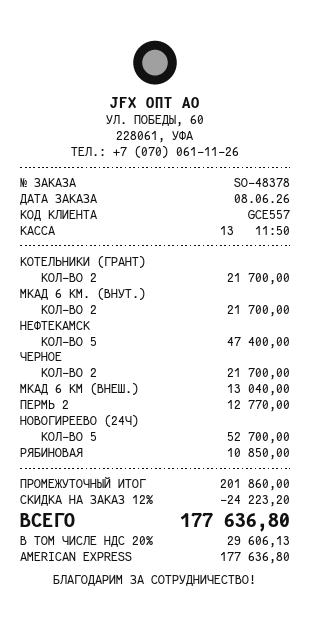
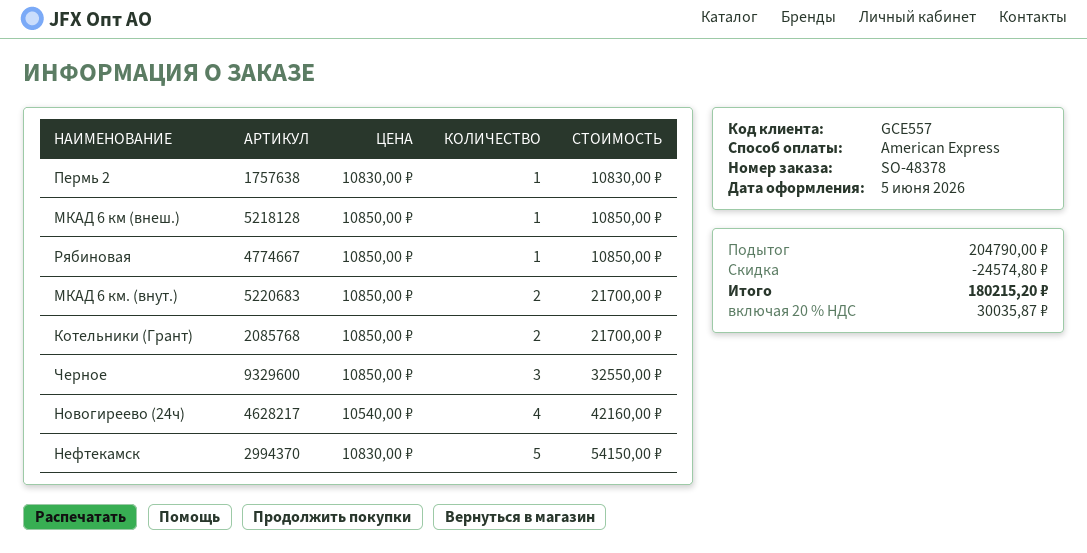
order date: 2026-06-08 -> 2026-06-05
НЕФТЕКАМСК: 5 for 47400.00 -> 5 for 54150.00
ЧЕРНОЕ: 2 for 21700.00 -> 3 for 32550.00
МКАД 6 КМ (ВНЕШ.): 1 for 13040.00 -> 1 for 10850.00
ПЕРМЬ 2: 1 for 12770.00 -> 1 for 10830.00
НОВОГИРЕЕВО (24Ч): 5 for 52700.00 -> 4 for 42160.00
subtotal: 201860.00 -> 204790.00
discount: 24223.20 -> 24574.80
tax: 20% = 29606.13 -> 20% = 30035.87
total: 177636.80 -> 180215.20

